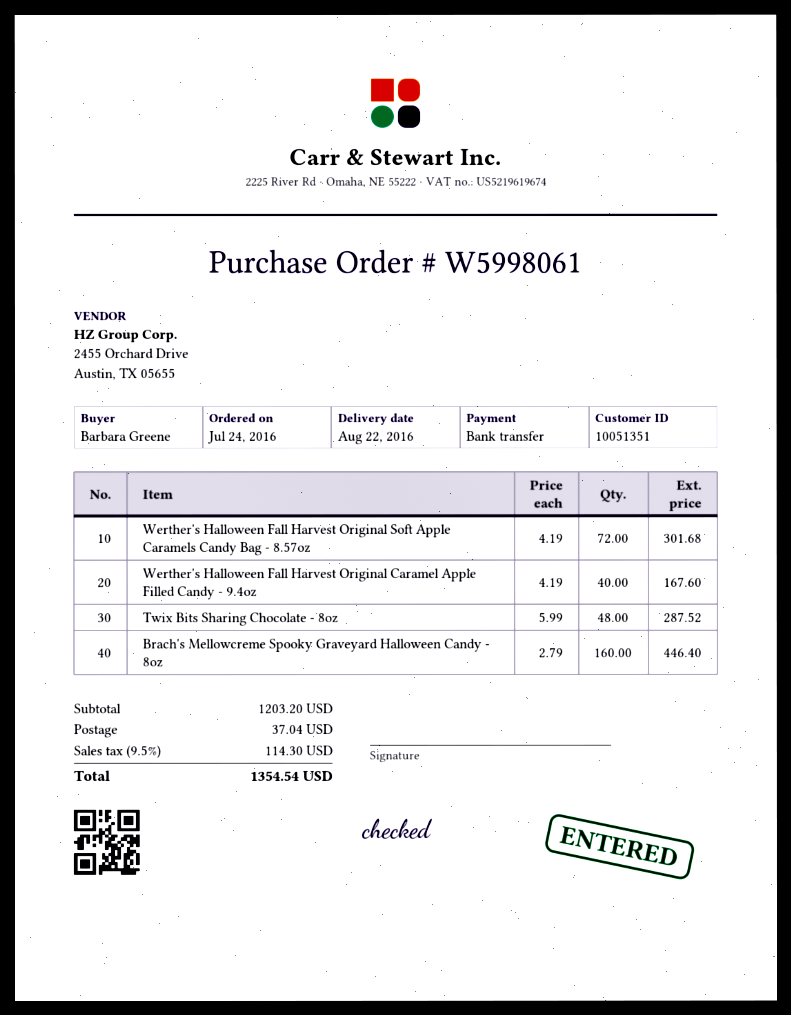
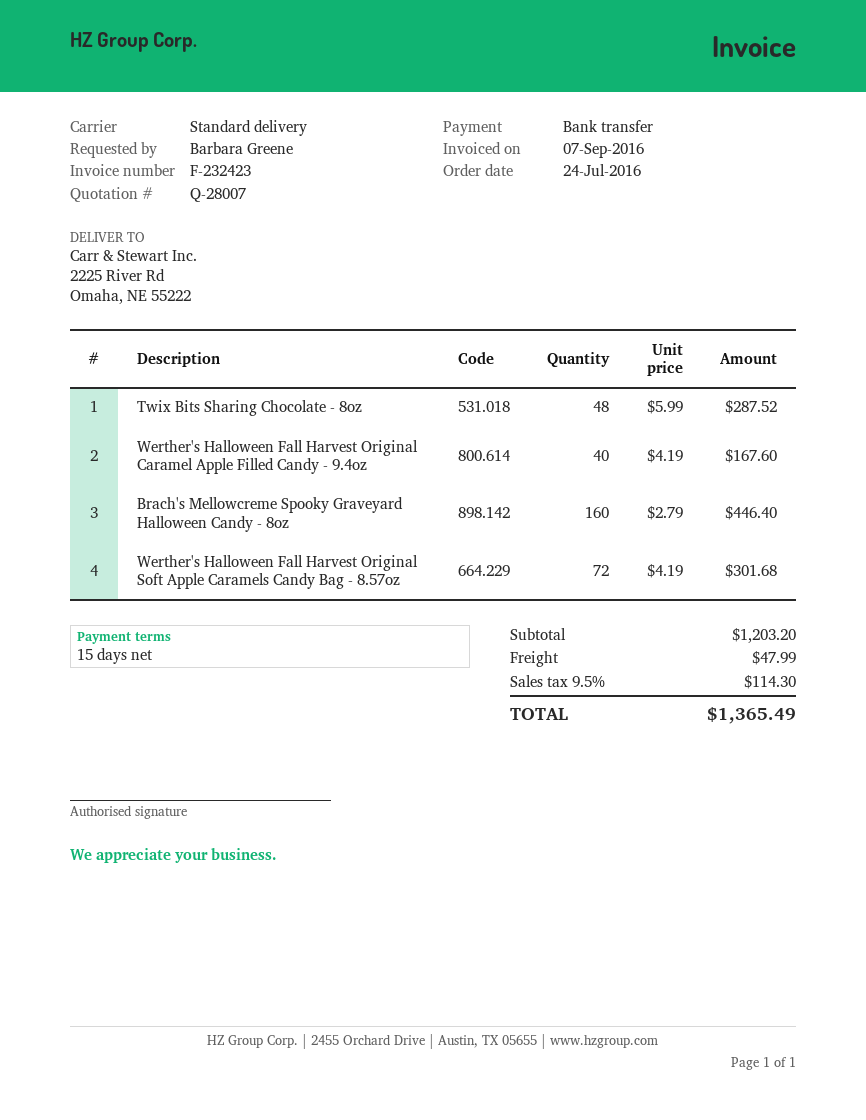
shipping: 37.04 -> 47.99
total: 1354.54 -> 1365.49

